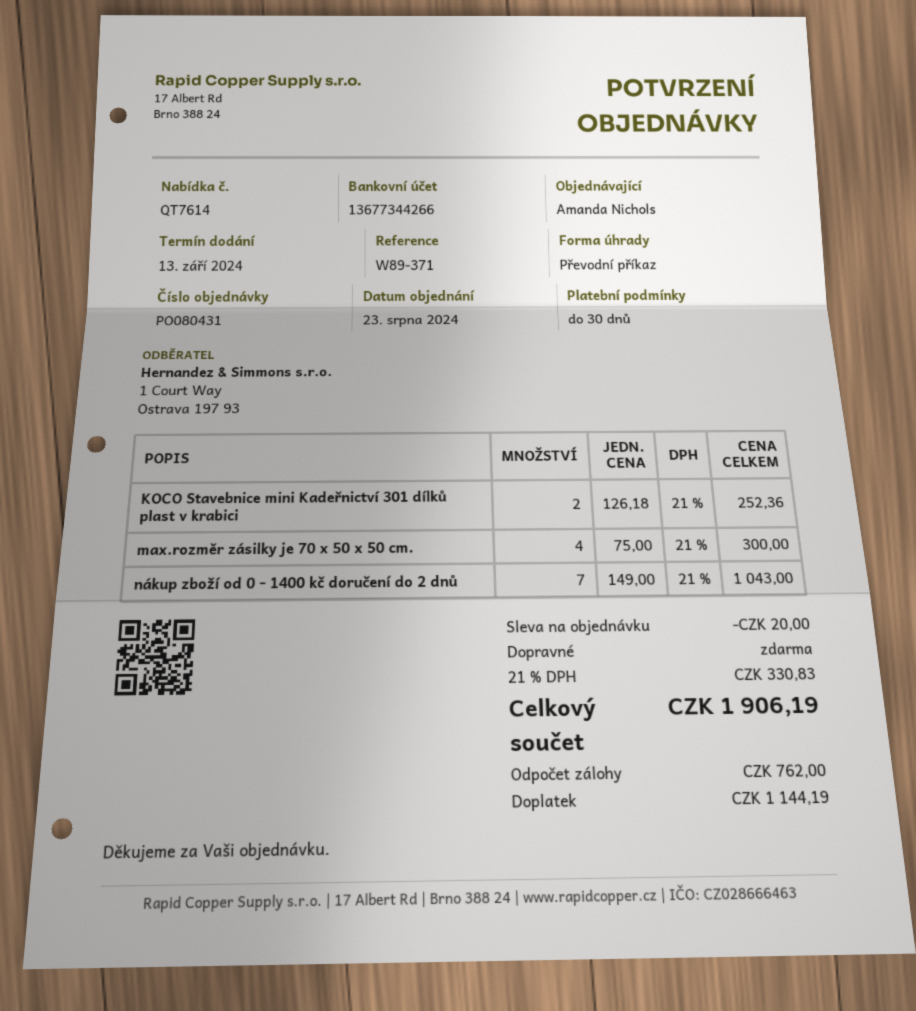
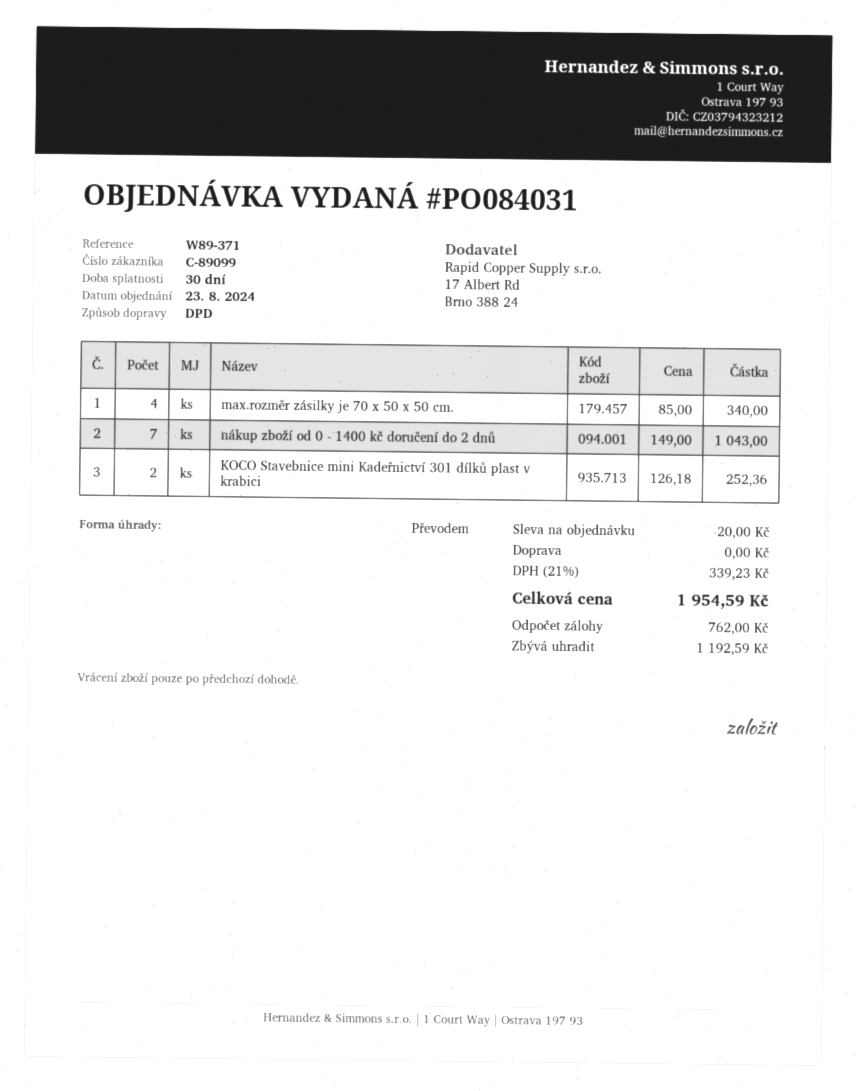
order number: PO080431 -> PO084031
max.rozměr zásilky je 70 x 50 x 50 cm.: 4 x 75.00 = 300.00 -> 4 x 85.00 = 340.00
tax: 21% = 330.83 -> 21% = 339.23
total: 1906.19 -> 1954.59
balance: 1144.19 -> 1192.59

